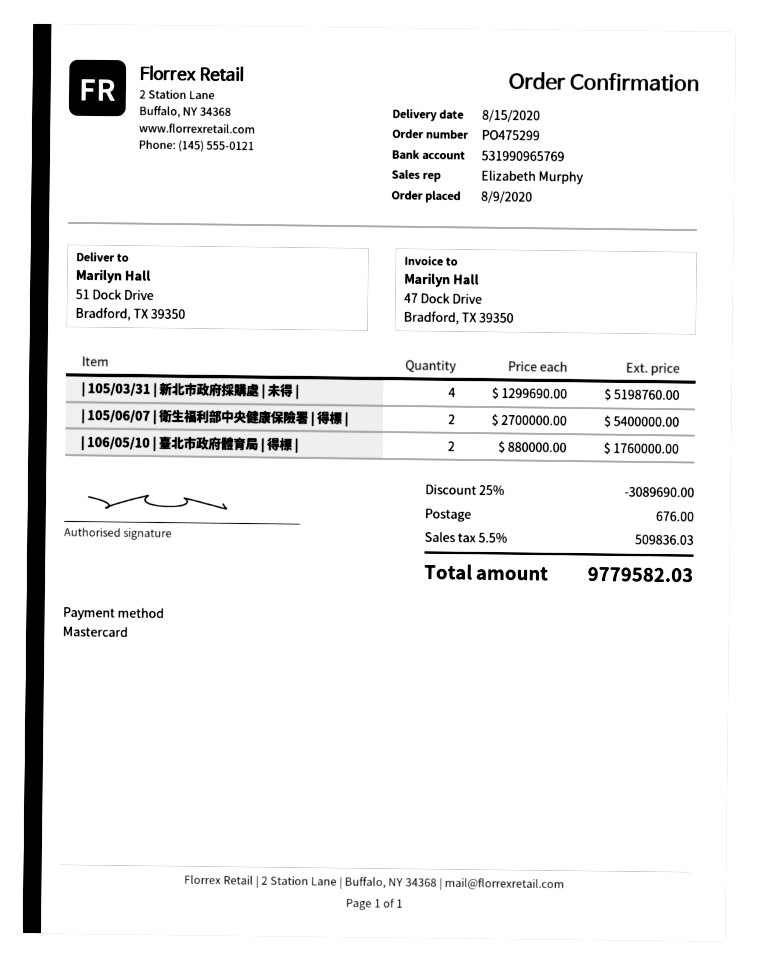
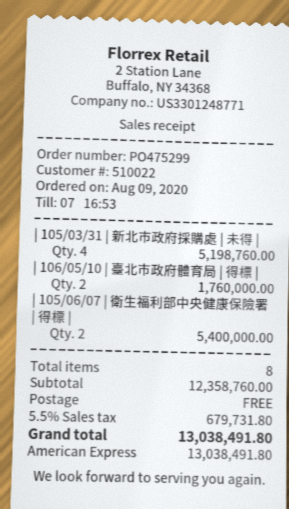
payment method: Mastercard -> American Express
discount: 25% = 3089690.00 -> none
shipping: 676.00 -> 0.00
tax: 5.5% = 509836.03 -> 5.5% = 679731.80
total: 9779582.03 -> 13038491.80

